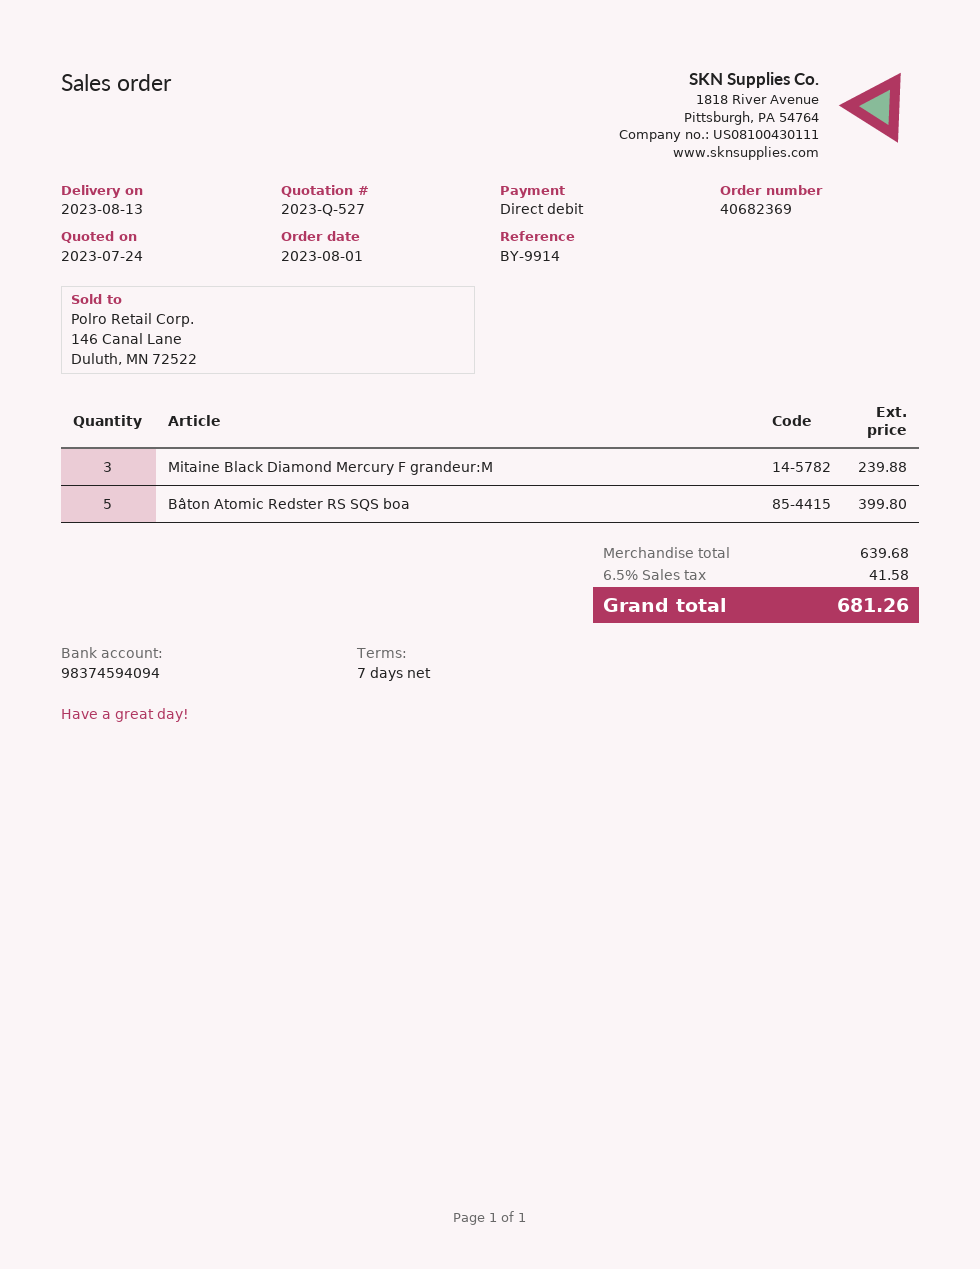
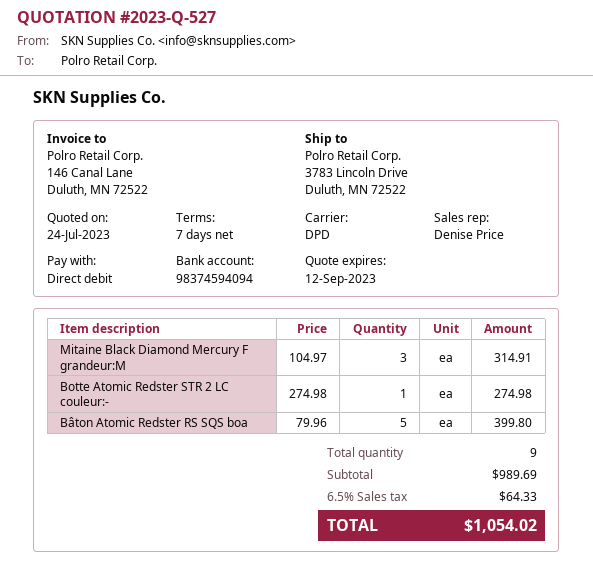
Mitaine Black Diamond Mercury F grandeur:M: 3 for 239.88 -> 3 for 314.91
Botte Atomic Redster STR 2 LC couleur:-: none -> 1 for 274.98
subtotal: 639.68 -> 989.69
tax: 6.5% = 41.58 -> 6.5% = 64.33
total: 681.26 -> 1054.02

